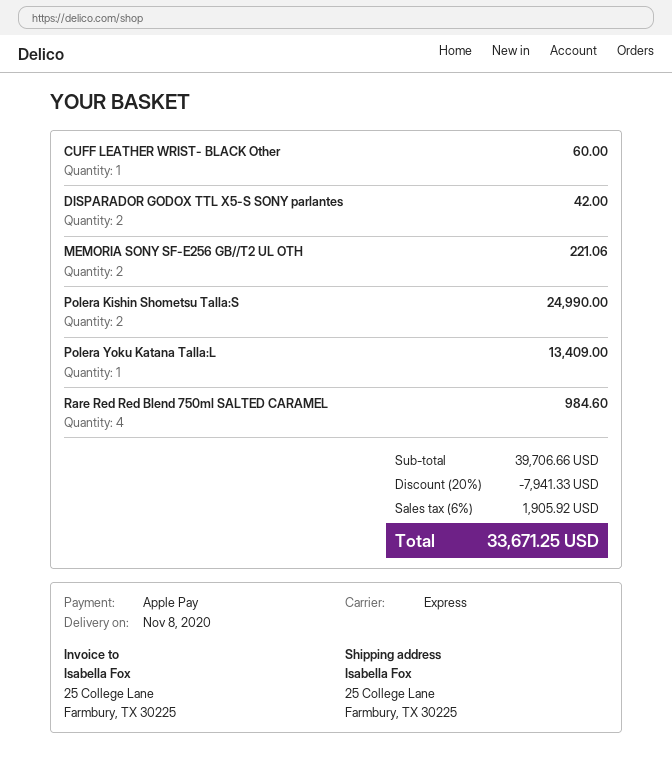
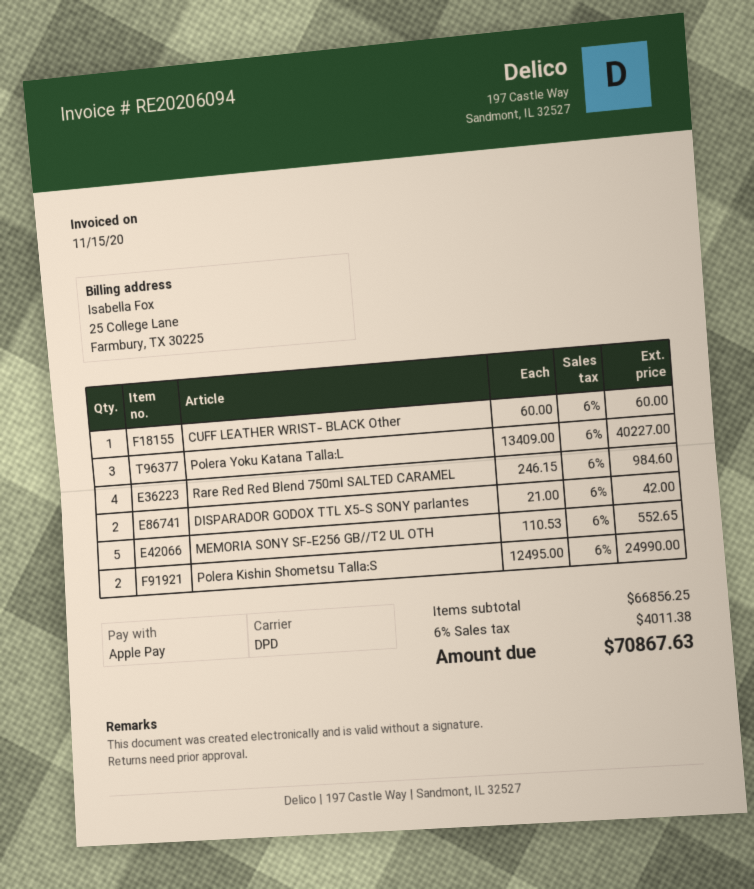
shipping method: express -> DPD
MEMORIA SONY SF-E256 GB//T2 UL OTH: 2 for 221.06 -> 5 for 552.65
Polera Yoku Katana Talla:L: 1 for 13409.00 -> 3 for 40227.00
subtotal: 39706.66 -> 66856.25
discount: 20% = 7941.33 -> none
tax: 6% = 1905.92 -> 6% = 4011.38
total: 33671.25 -> 70867.63

